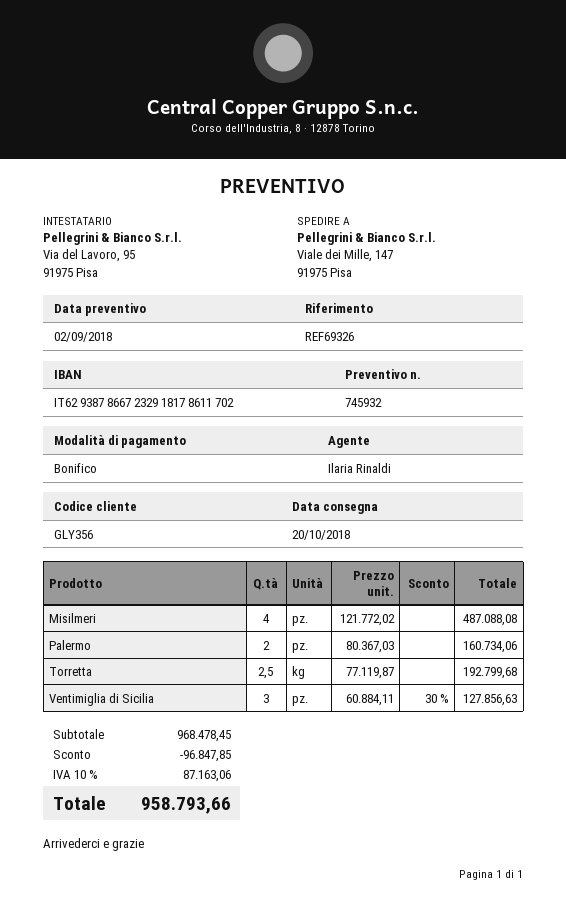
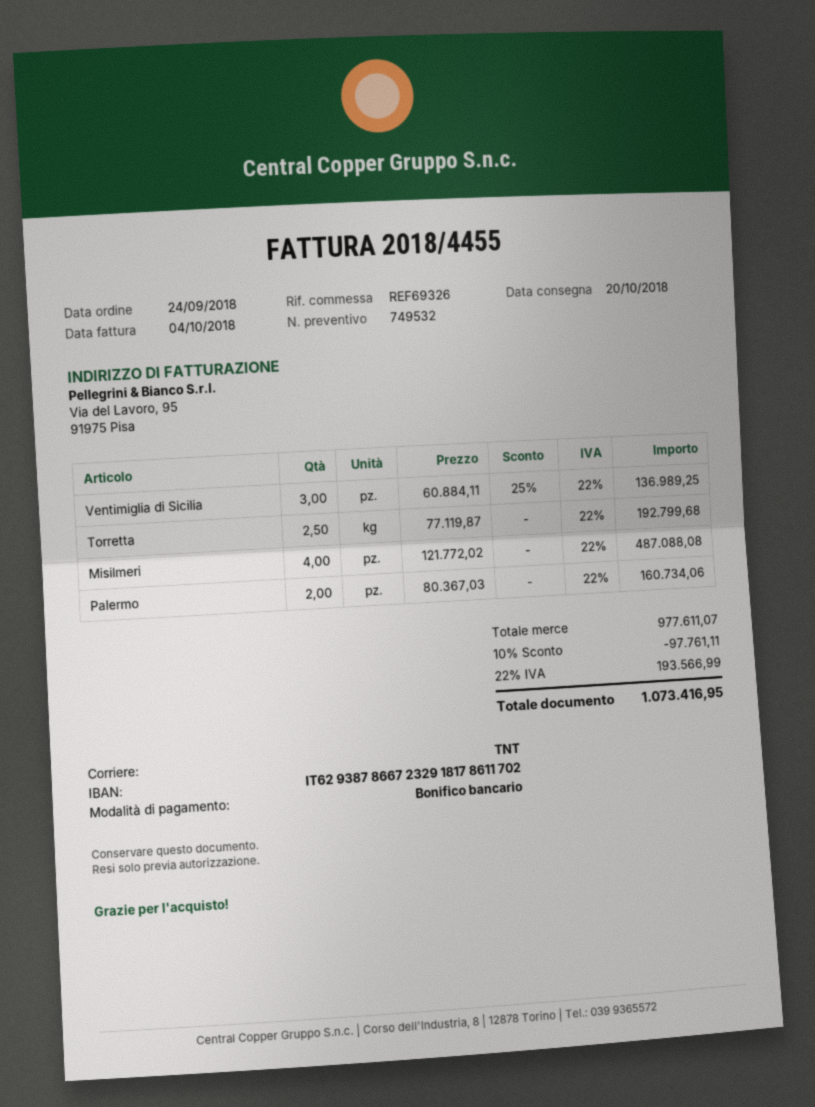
quote number: 745932 -> 749532
Ventimiglia di Sicilia: 3 x 60884.11 - 30% = 127856.63 -> 3 x 60884.11 - 25% = 136989.25
subtotal: 968478.45 -> 977611.07
discount: 96847.85 -> 97761.11
tax: 10% = 87163.06 -> 22% = 193566.99
total: 958793.66 -> 1073416.95

